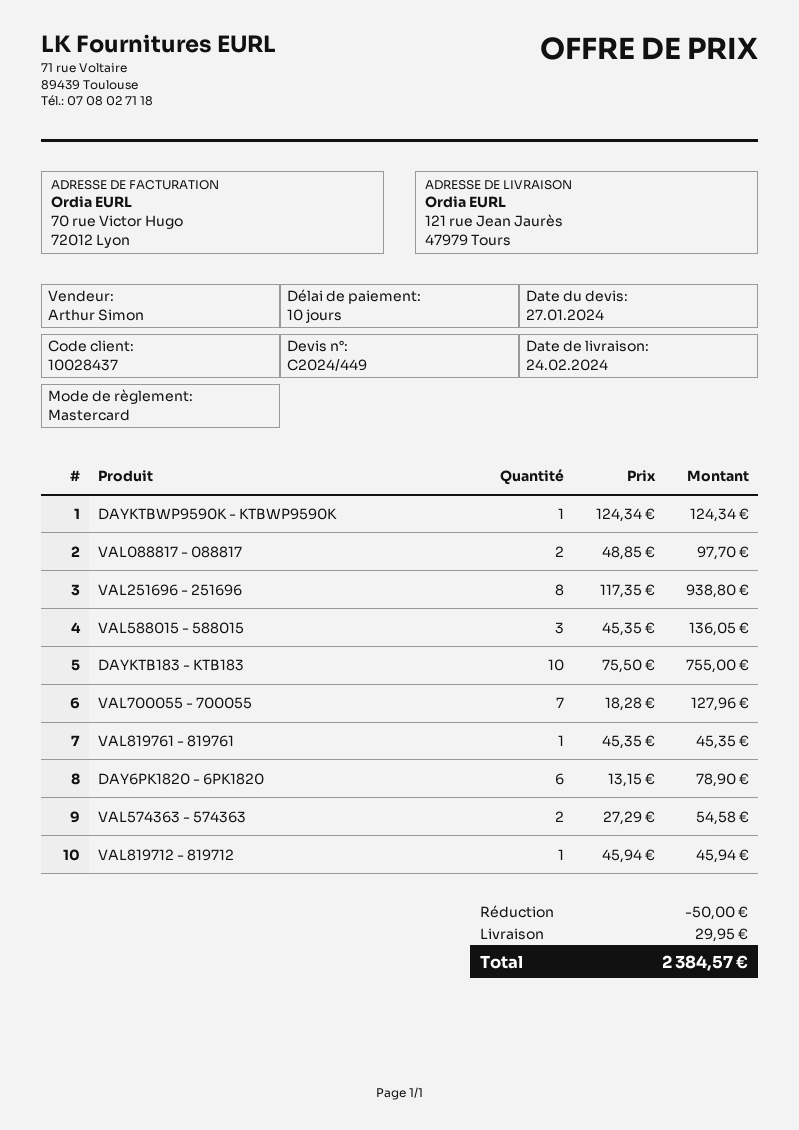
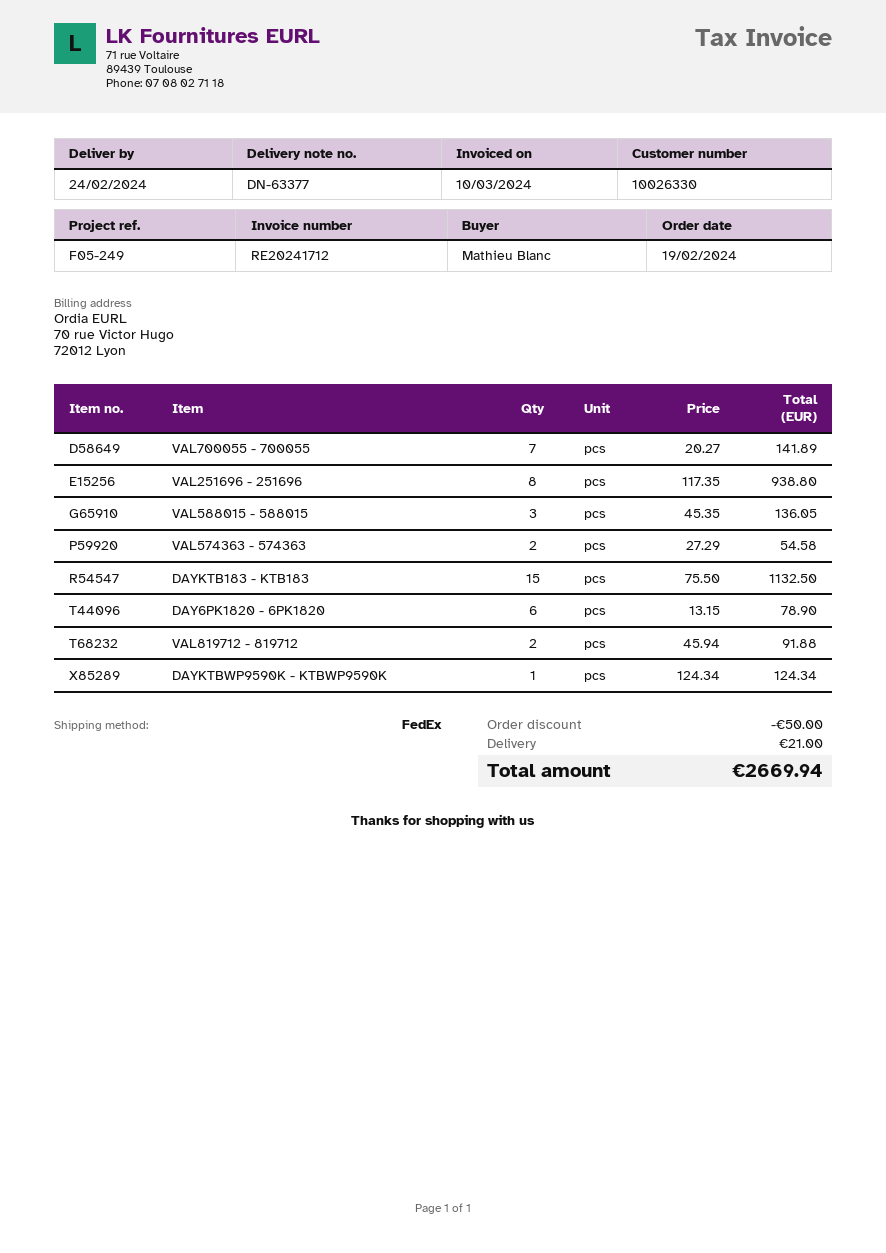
customer number: 10028437 -> 10026330
VAL088817 - 088817: 2 x 48.85 = 97.70 -> none
DAYKTB183 - KTB183: 10 x 75.50 = 755.00 -> 15 x 75.50 = 1132.50
VAL700055 - 700055: 7 x 18.28 = 127.96 -> 7 x 20.27 = 141.89
VAL819761 - 819761: 1 x 45.35 = 45.35 -> none
VAL819712 - 819712: 1 x 45.94 = 45.94 -> 2 x 45.94 = 91.88
shipping: 29.95 -> 21.00
total: 2384.57 -> 2669.94

